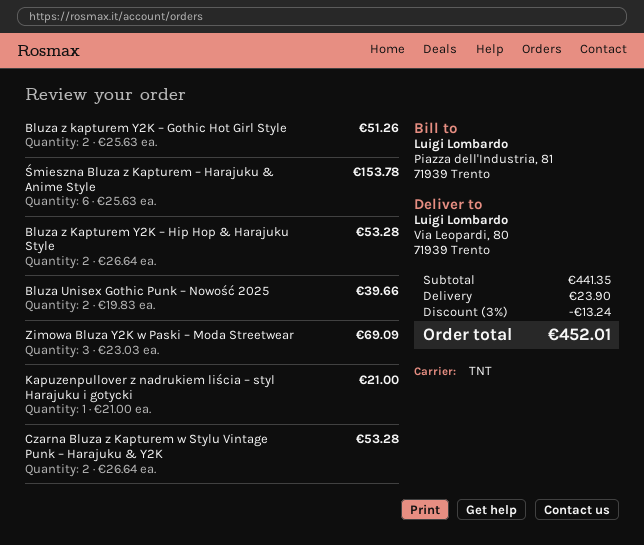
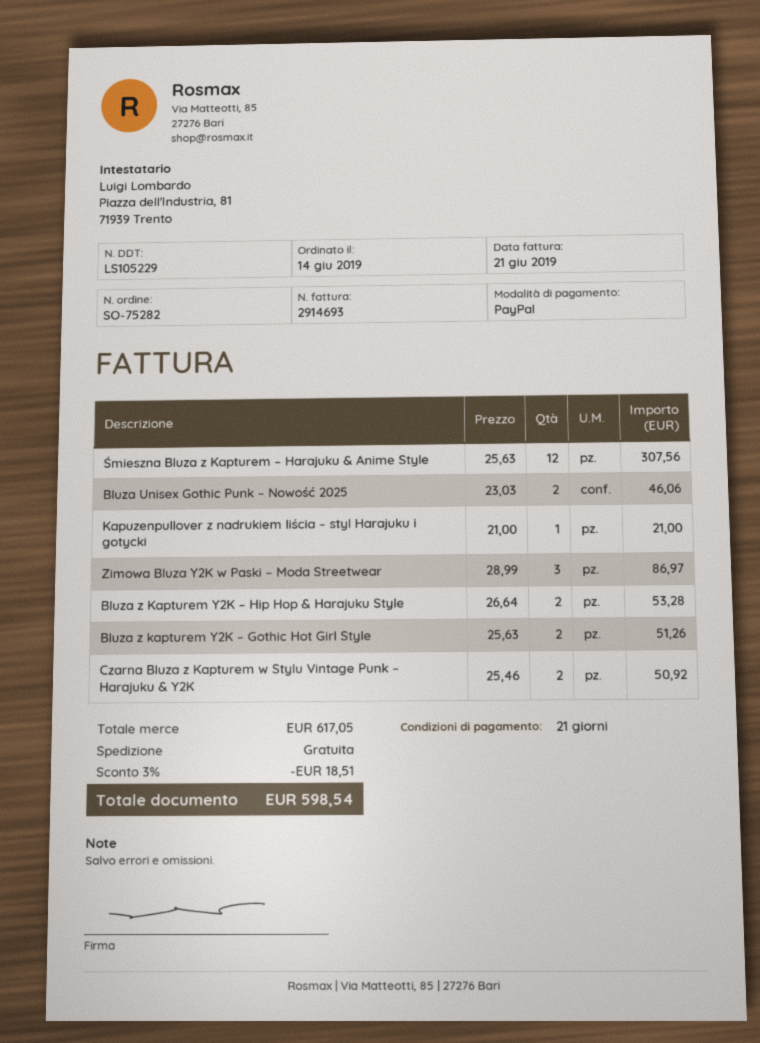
Śmieszna Bluza z Kapturem – Harajuku & Anime Style: 6 x 25.63 = 153.78 -> 12 x 25.63 = 307.56
Bluza Unisex Gothic Punk – Nowość 2025: 2 x 19.83 = 39.66 -> 2 x 23.03 = 46.06
Zimowa Bluza Y2K w Paski – Moda Streetwear: 3 x 23.03 = 69.09 -> 3 x 28.99 = 86.97
Czarna Bluza z Kapturem w Stylu Vintage Punk – Harajuku & Y2K: 2 x 26.64 = 53.28 -> 2 x 25.46 = 50.92
subtotal: 441.35 -> 617.05
discount: 3% = 13.24 -> 3% = 18.51
shipping: 23.90 -> 0.00
total: 452.01 -> 598.54

